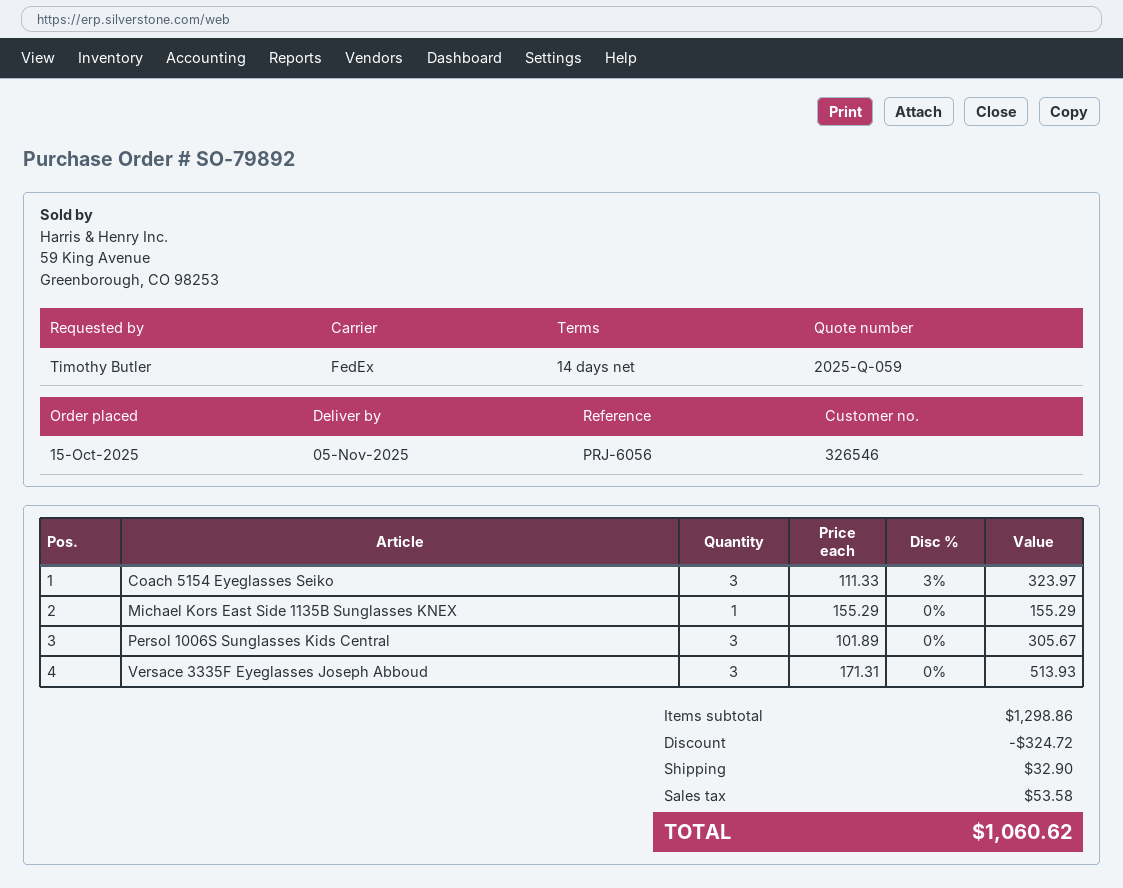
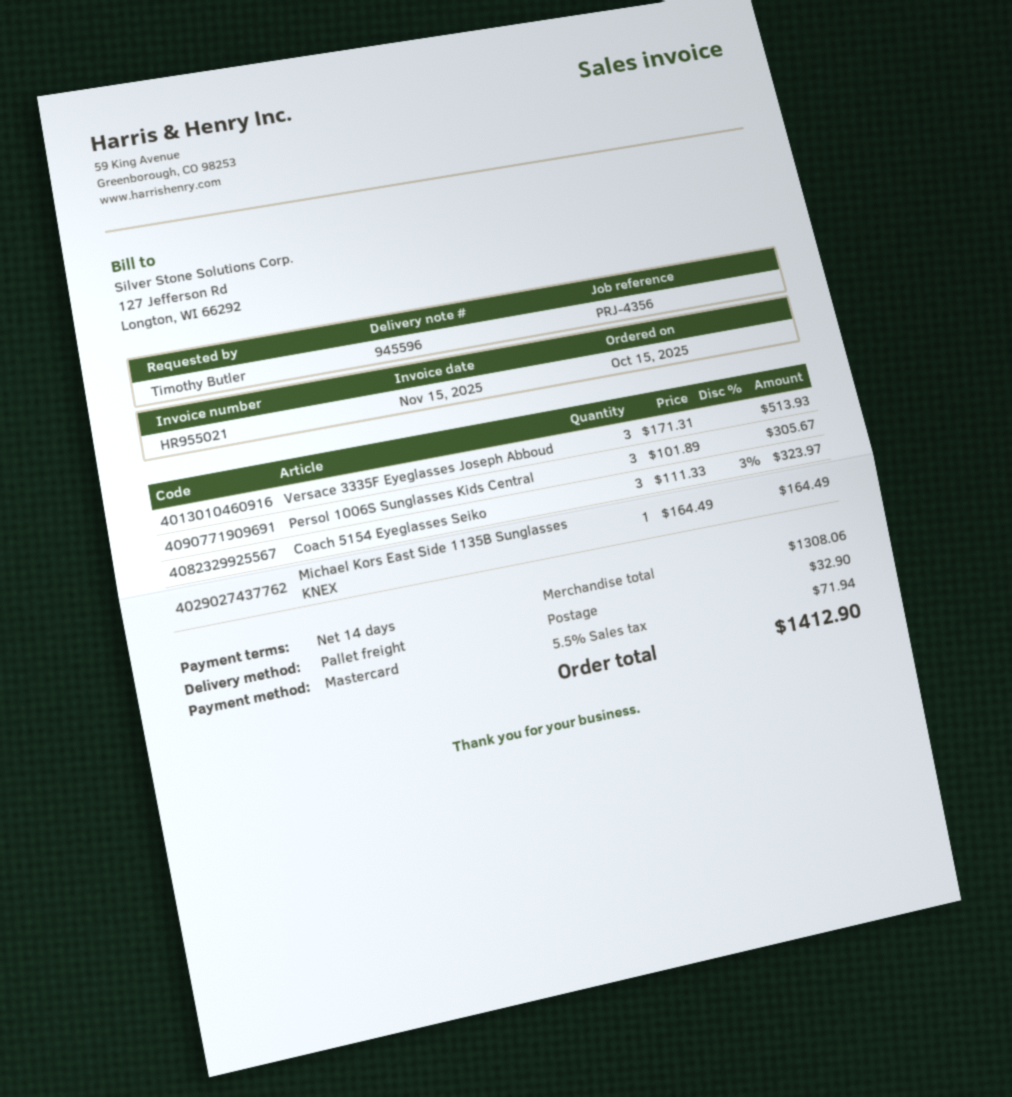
reference: PRJ-6056 -> PRJ-4356
shipping method: FedEx -> pallet freight
Michael Kors East Side 1135B Sunglasses KNEX: 1 x 155.29 = 155.29 -> 1 x 164.49 = 164.49
subtotal: 1298.86 -> 1308.06
discount: 324.72 -> none
tax: 53.58 -> 71.94
total: 1060.62 -> 1412.90

